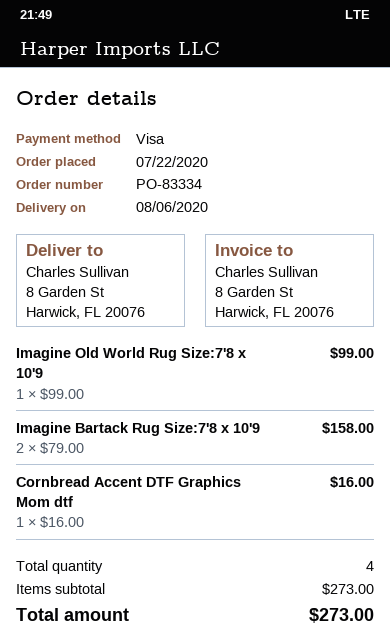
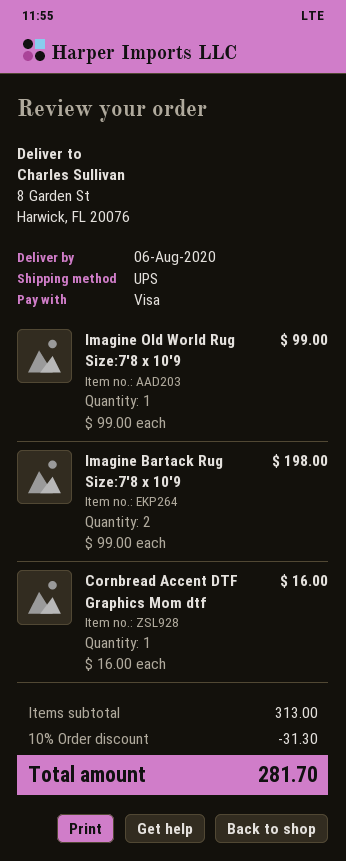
Imagine Bartack Rug Size:7'8 x 10'9: 2 x 79.00 = 158.00 -> 2 x 99.00 = 198.00
subtotal: 273.00 -> 313.00
discount: none -> 10% = 31.30
total: 273.00 -> 281.70

